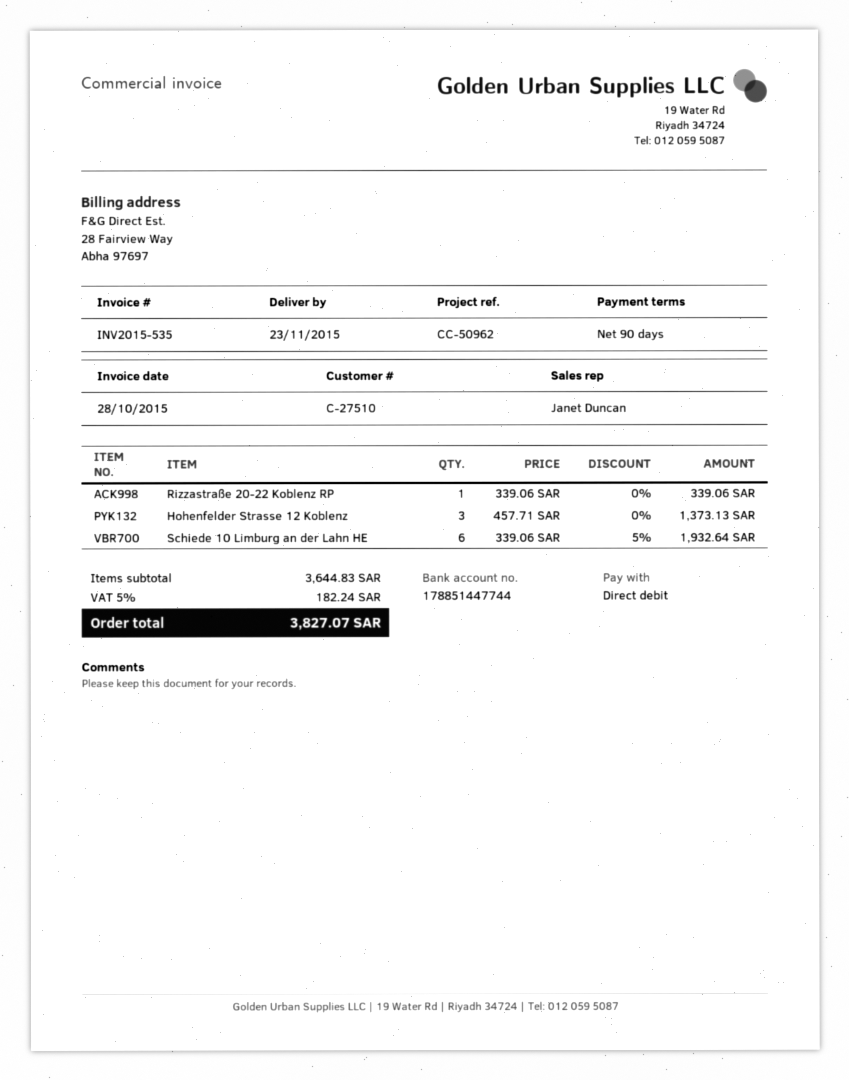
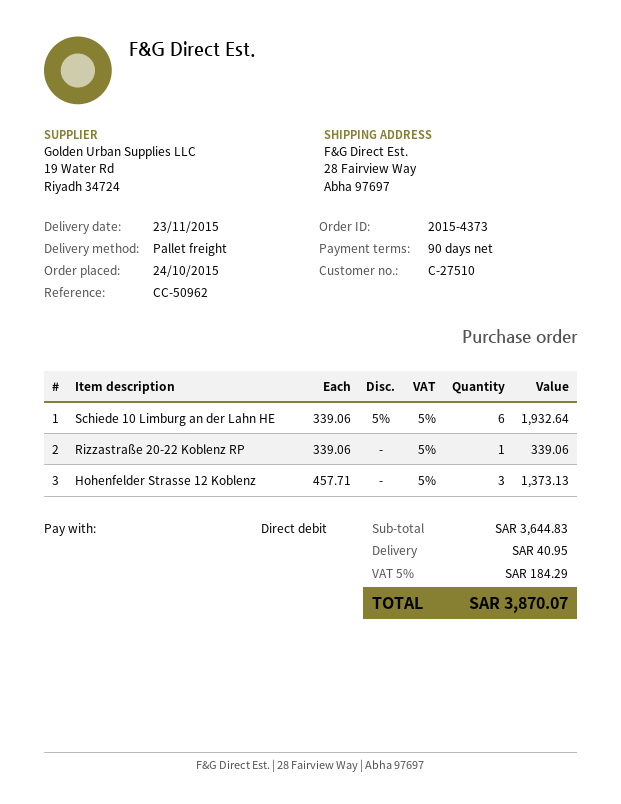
shipping: none -> 40.95
tax: 5% = 182.24 -> 5% = 184.29
total: 3827.07 -> 3870.07

